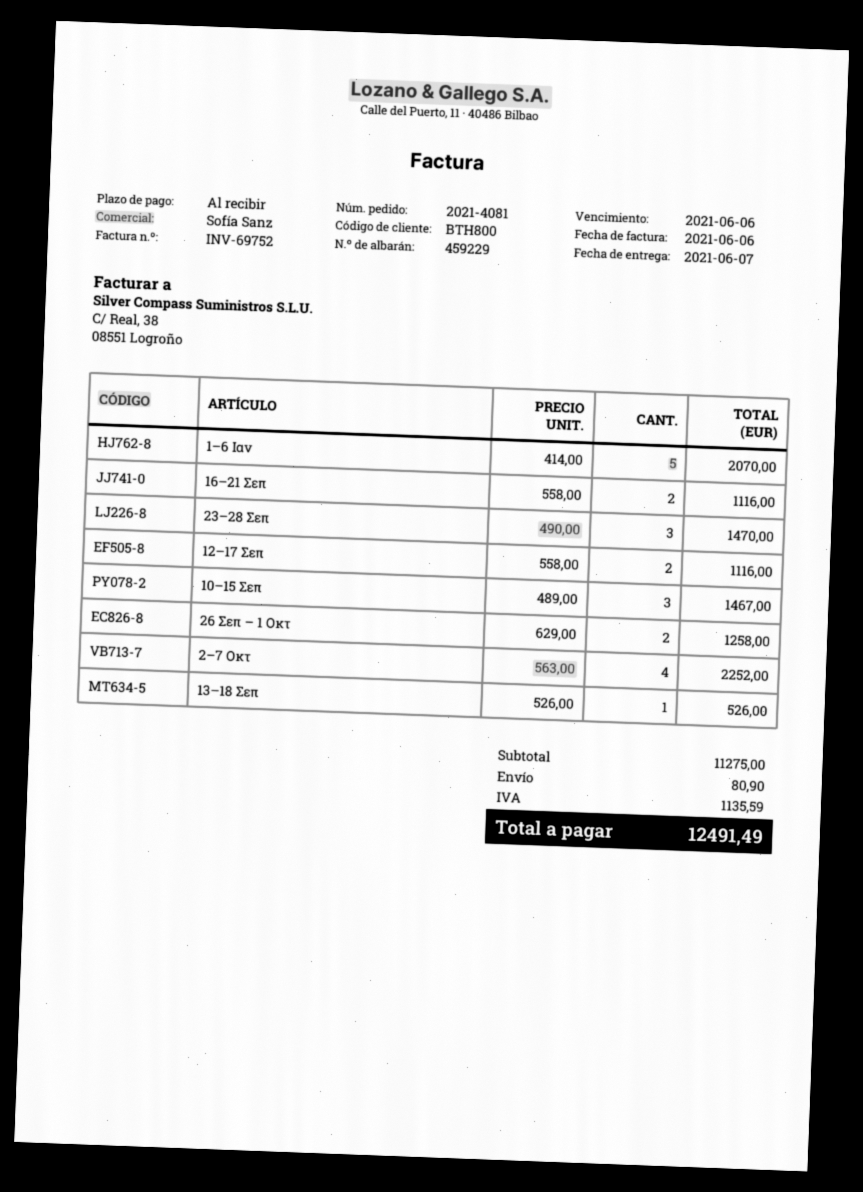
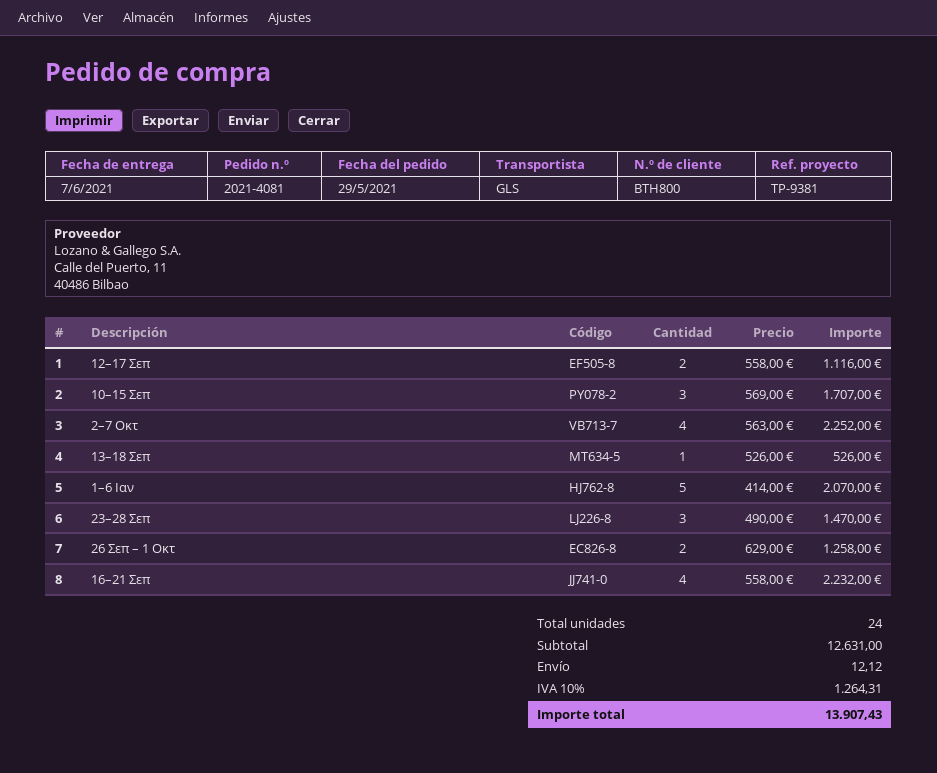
16–21 Σεπ: 2 x 558.00 = 1116.00 -> 4 x 558.00 = 2232.00
10–15 Σεπ: 3 x 489.00 = 1467.00 -> 3 x 569.00 = 1707.00
subtotal: 11275.00 -> 12631.00
shipping: 80.90 -> 12.12
tax: 1135.59 -> 1264.31
total: 12491.49 -> 13907.43

